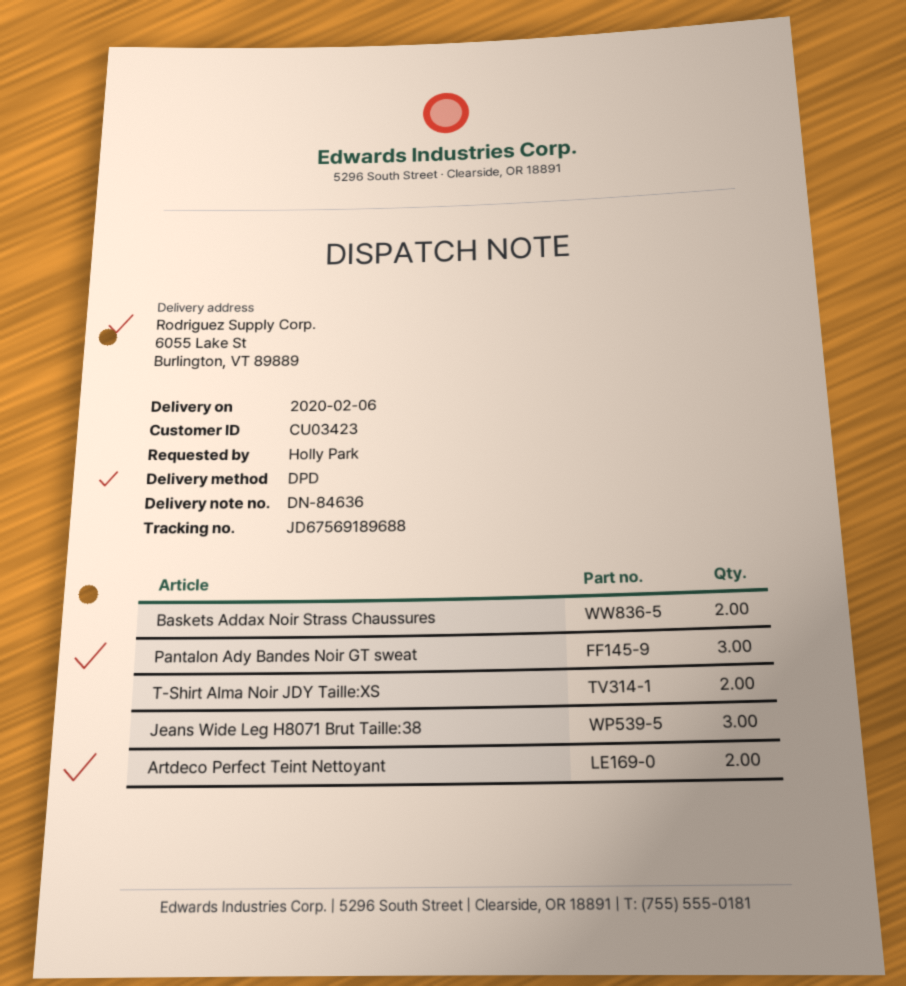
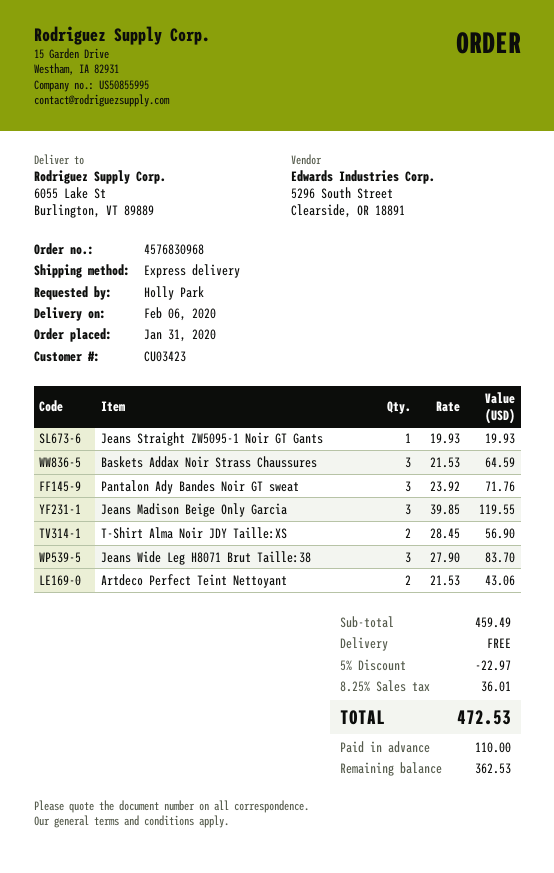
shipping method: DPD -> express
Baskets Addax Noir Strass Chaussures: 2 -> 3
Jeans Straight ZW5095-1 Noir GT Gants: none -> 1
Jeans Madison Beige Only Garcia: none -> 3

